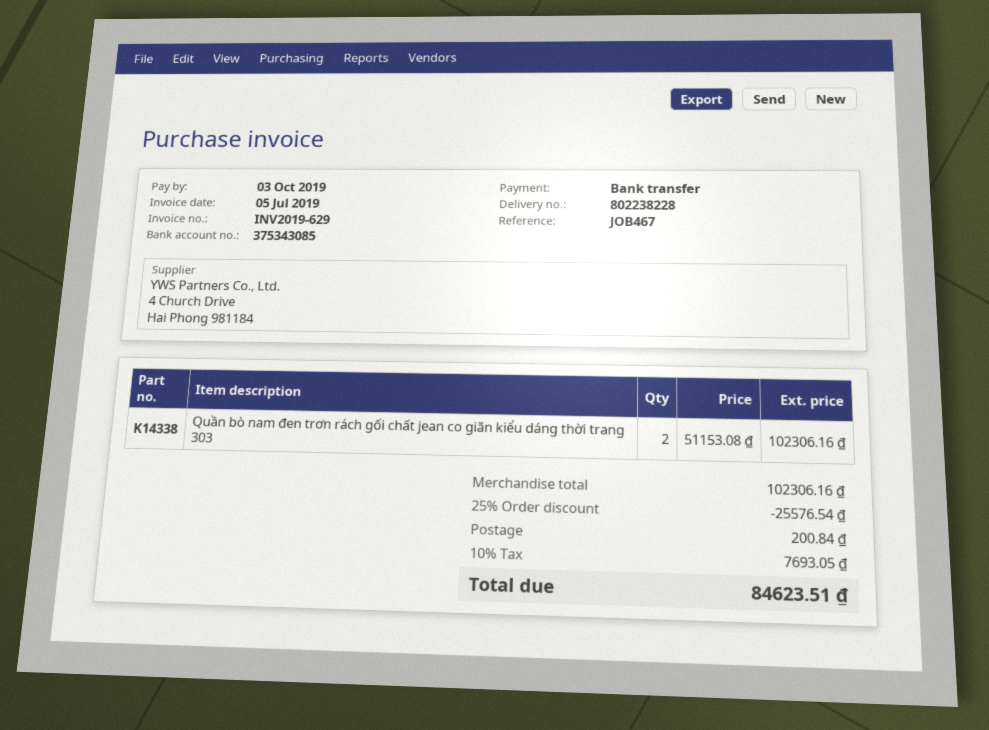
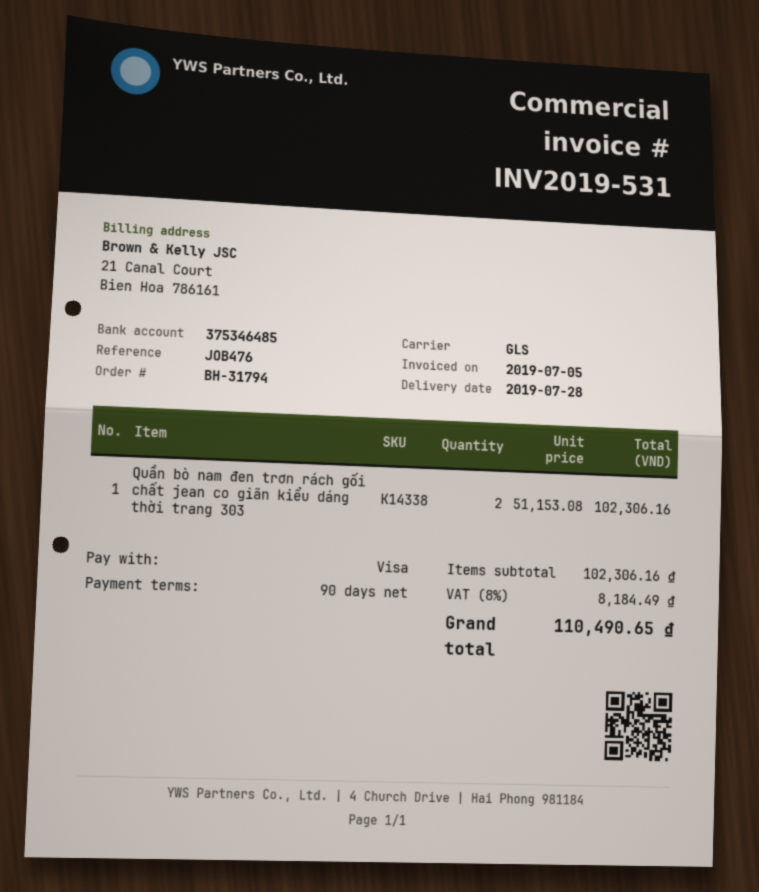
invoice number: INV2019-629 -> INV2019-531
reference: JOB467 -> JOB476
payment method: bank transfer -> Visa
bank account: 375343085 -> 375346485
discount: 25% = 25576.54 -> none
shipping: 200.84 -> none
tax: 10% = 7693.05 -> 8% = 8184.49
total: 84623.51 -> 110490.65

